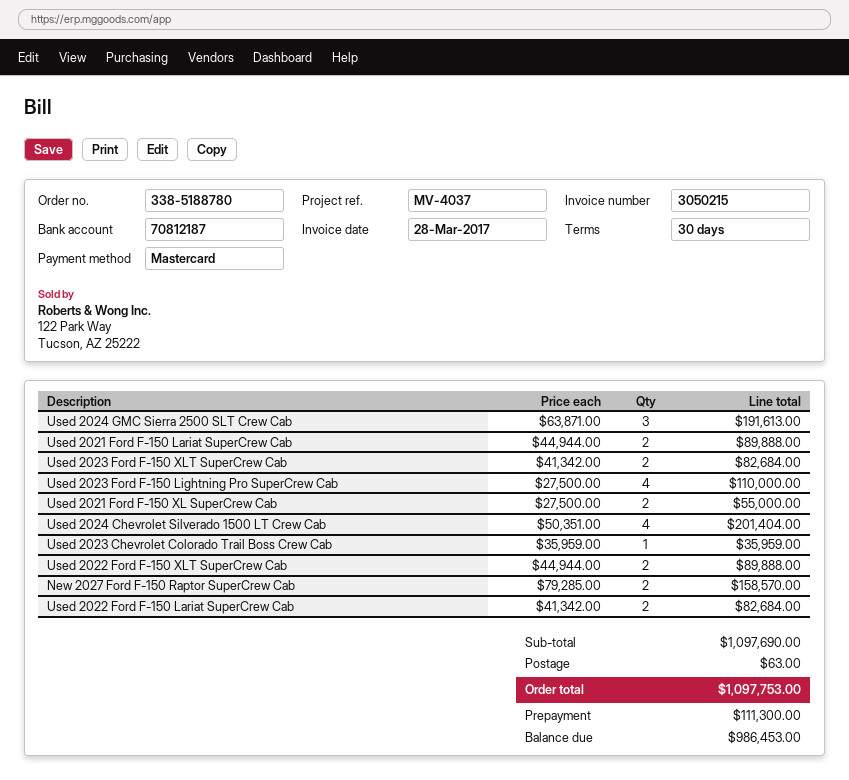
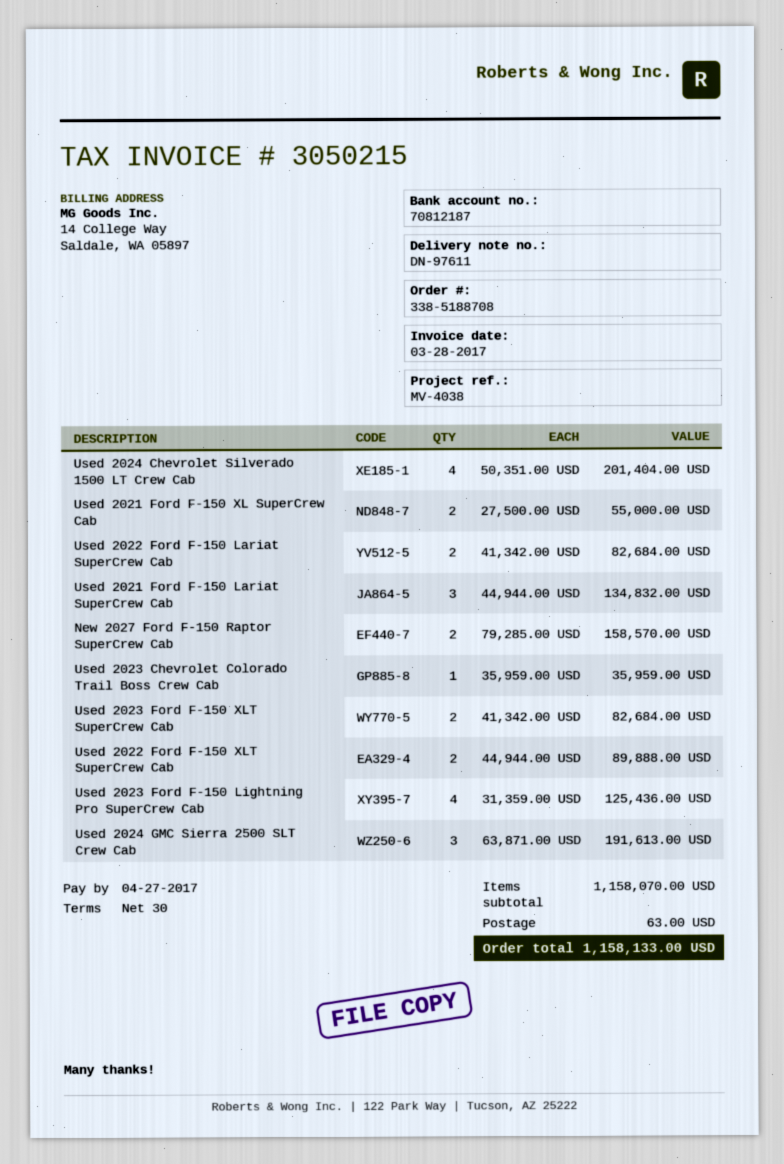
order number: 338-5188780 -> 338-5188708
reference: MV-4037 -> MV-4038
Used 2021 Ford F-150 Lariat SuperCrew Cab: 2 x 44944.00 = 89888.00 -> 3 x 44944.00 = 134832.00
Used 2023 Ford F-150 Lightning Pro SuperCrew Cab: 4 x 27500.00 = 110000.00 -> 4 x 31359.00 = 125436.00
subtotal: 1097690.00 -> 1158070.00
total: 1097753.00 -> 1158133.00

